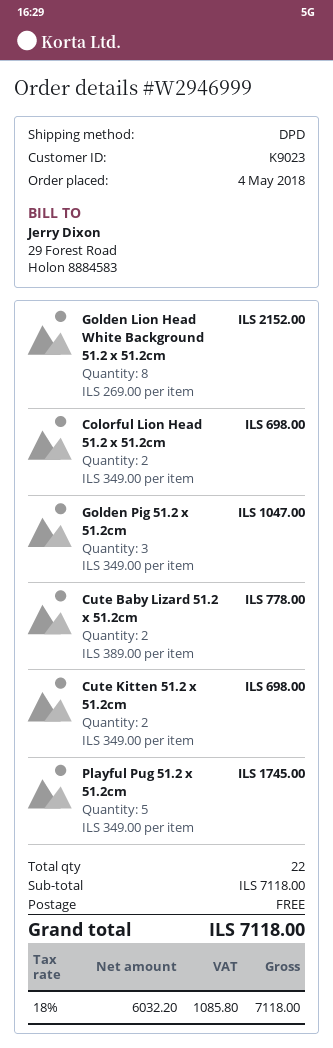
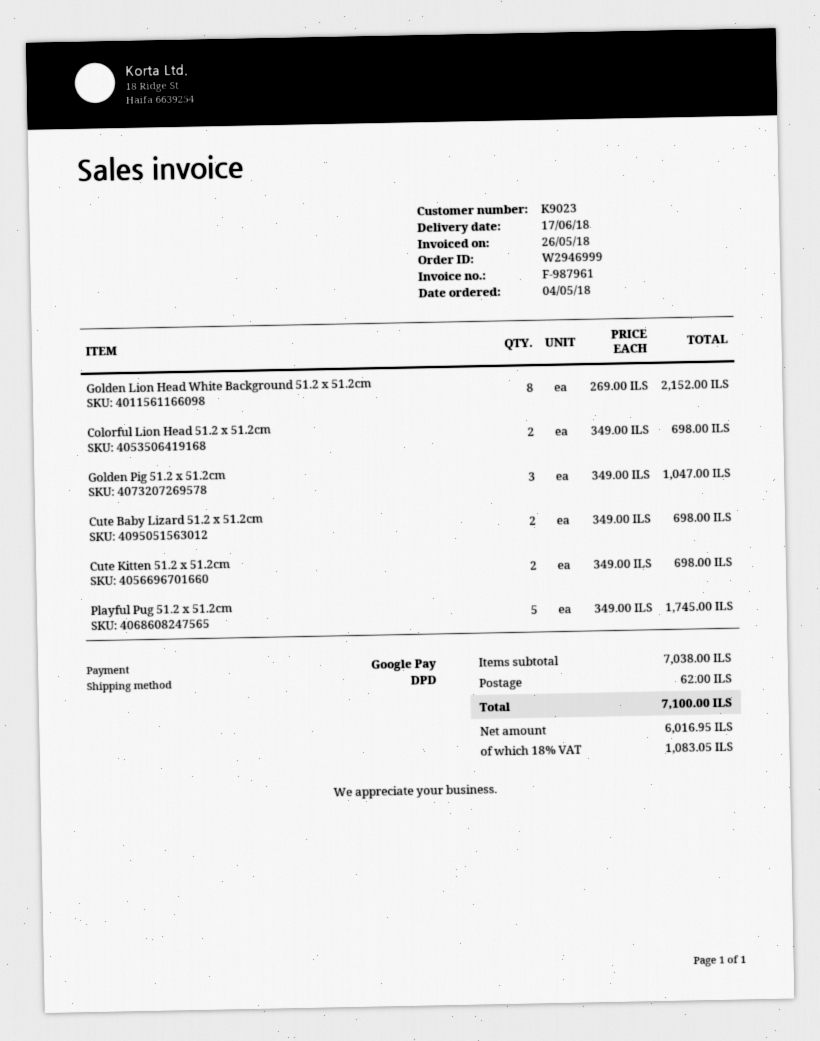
Cute Baby Lizard 51.2 x 51.2cm: 2 x 389.00 = 778.00 -> 2 x 349.00 = 698.00
subtotal: 7118.00 -> 7038.00
shipping: 0.00 -> 62.00
net: 6032.20 -> 6016.95
tax: 18% = 1085.80 -> 18% = 1083.05
total: 7118.00 -> 7100.00

